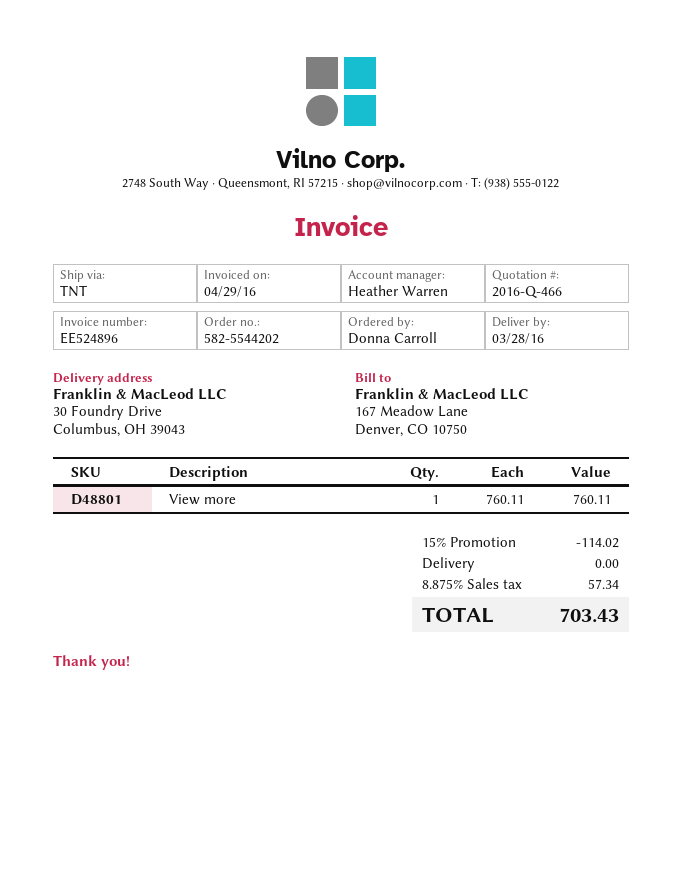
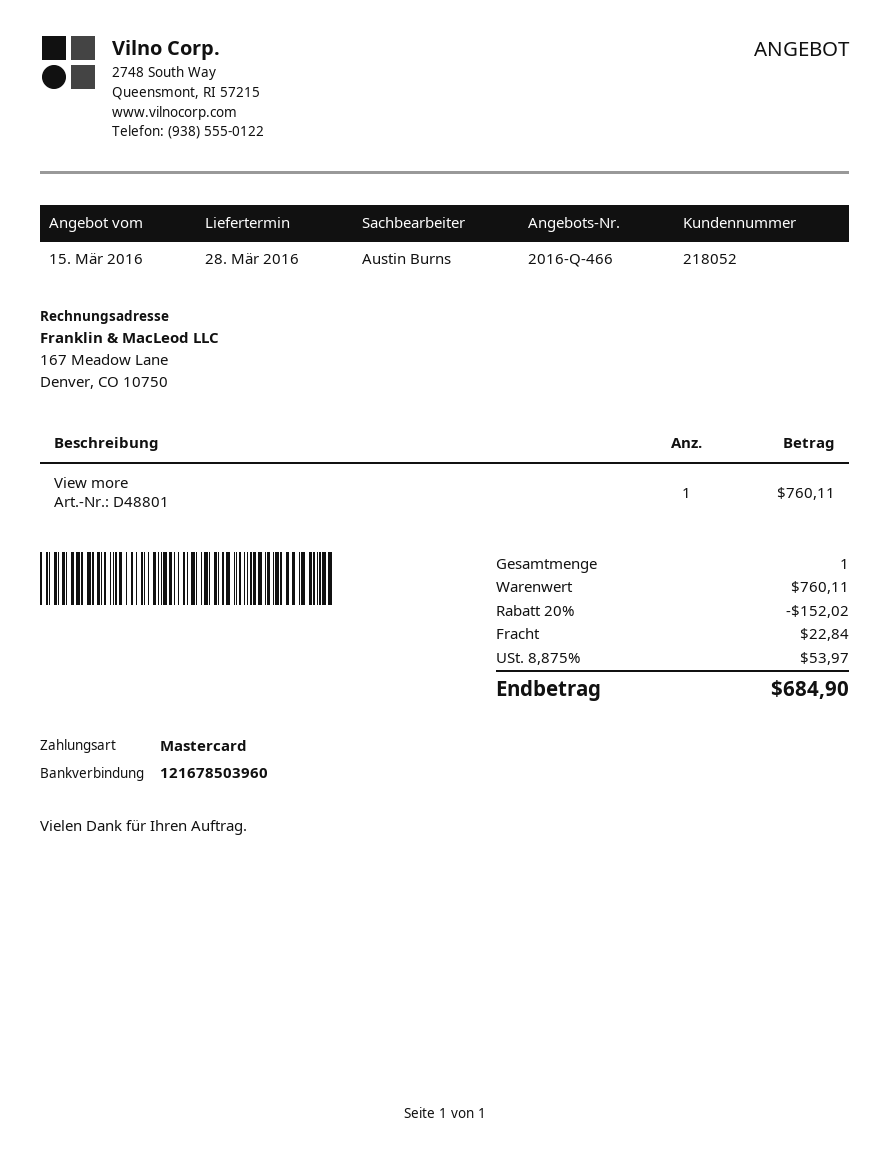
sales rep: Heather Warren -> Austin Burns
discount: 15% = 114.02 -> 20% = 152.02
shipping: 0.00 -> 22.84
tax: 8.875% = 57.34 -> 8.875% = 53.97
total: 703.43 -> 684.90

